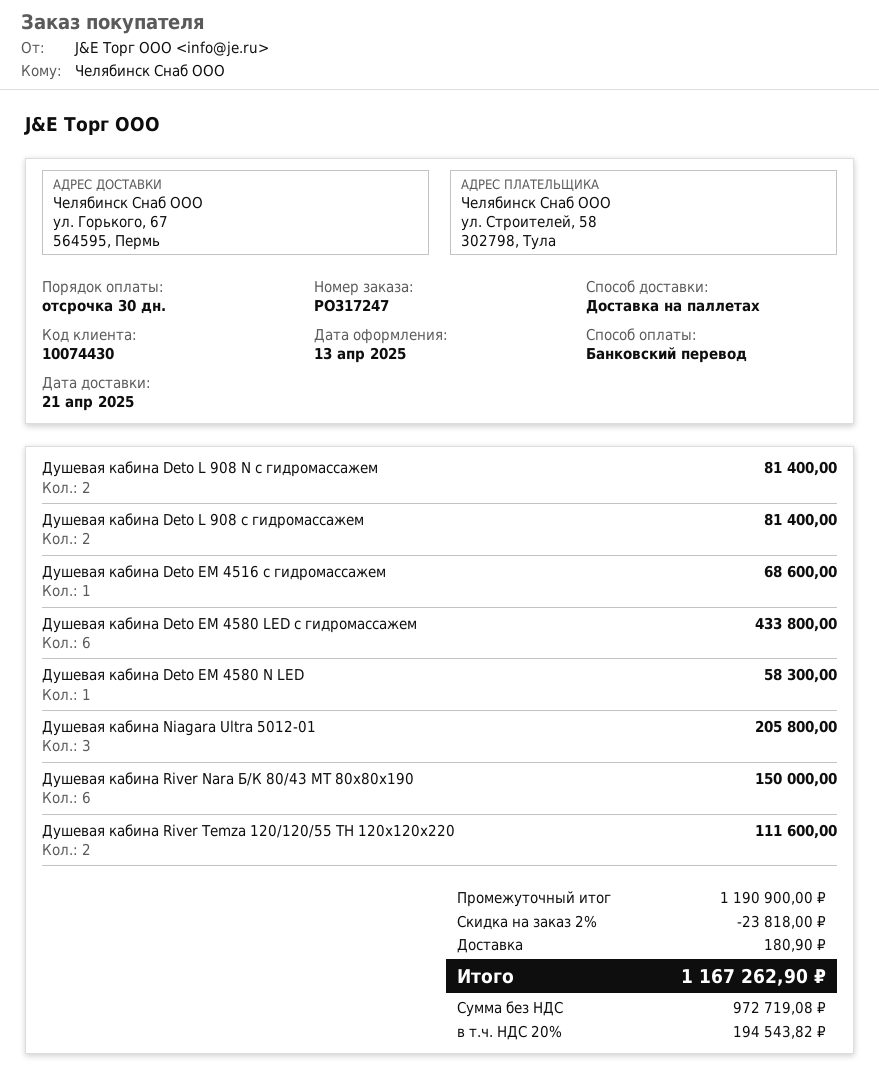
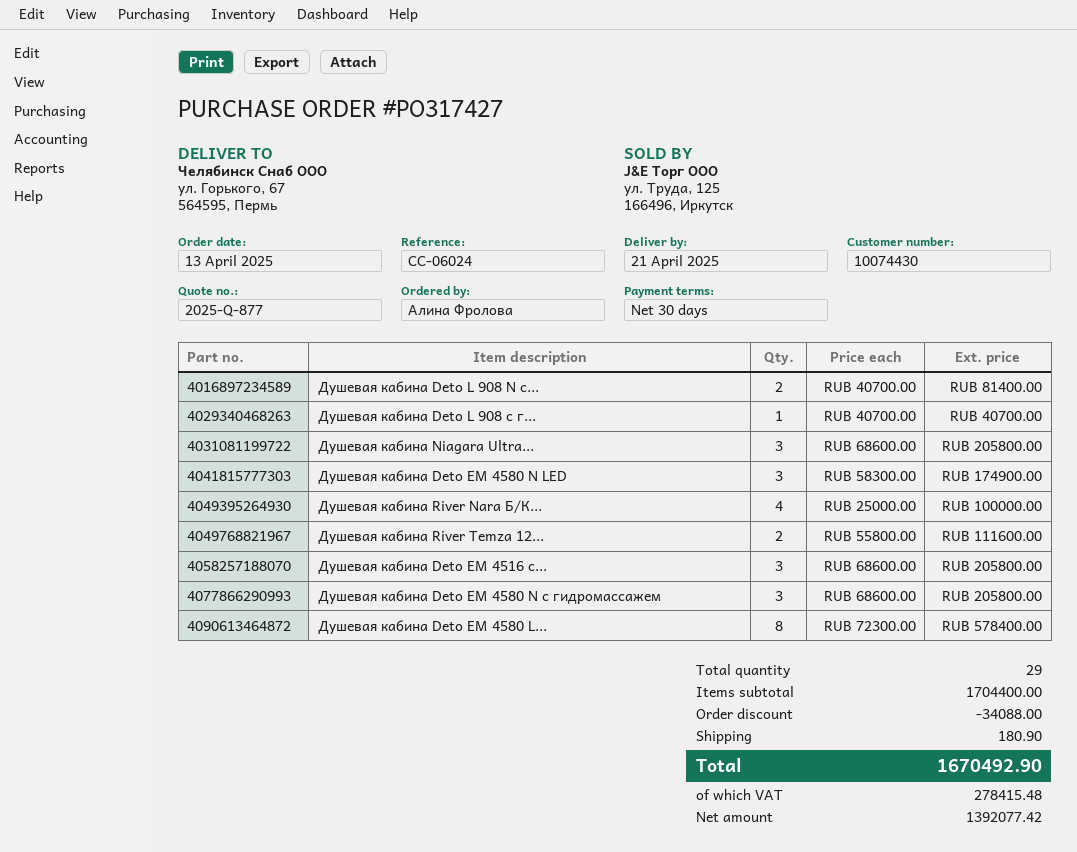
order number: PO317247 -> PO317427
Душевая кабина Deto L 908 с гидромассажем: 2 for 81400.00 -> 1 for 40700.00
Душевая кабина Deto ЕМ 4516 с гидромассажем: 1 for 68600.00 -> 3 for 205800.00
Душевая кабина Deto ЕМ 4580 LED с гидромассажем: 6 for 433800.00 -> 8 for 578400.00
Душевая кабина Deto ЕМ 4580 N LED: 1 for 58300.00 -> 3 for 174900.00
Душевая кабина River Nara Б/К 80/43 МТ 80х80х190: 6 for 150000.00 -> 4 for 100000.00
Душевая кабина Deto ЕМ 4580 N с гидромассажем: none -> 3 for 205800.00
subtotal: 1190900.00 -> 1704400.00
discount: 23818.00 -> 34088.00
net: 972719.08 -> 1392077.42
tax: 194543.82 -> 278415.48
total: 1167262.90 -> 1670492.90

